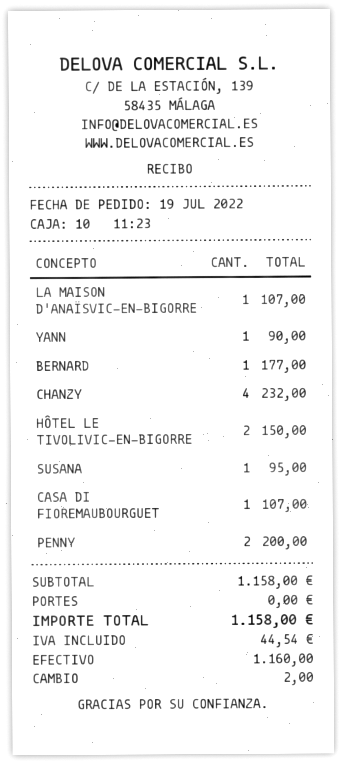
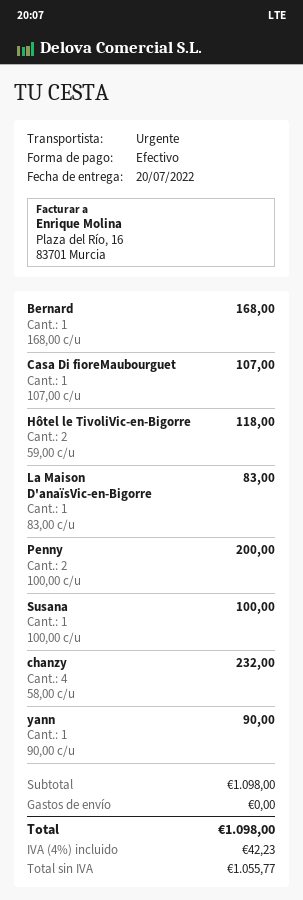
LA MAISON D'ANAÏSVIC-EN-BIGORRE: 1 for 107.00 -> 1 for 83.00
BERNARD: 1 for 177.00 -> 1 for 168.00
HÔTEL LE TIVOLIVIC-EN-BIGORRE: 2 for 150.00 -> 2 for 118.00
SUSANA: 1 for 95.00 -> 1 for 100.00
subtotal: 1158.00 -> 1098.00
tax: 44.54 -> 42.23
total: 1158.00 -> 1098.00

